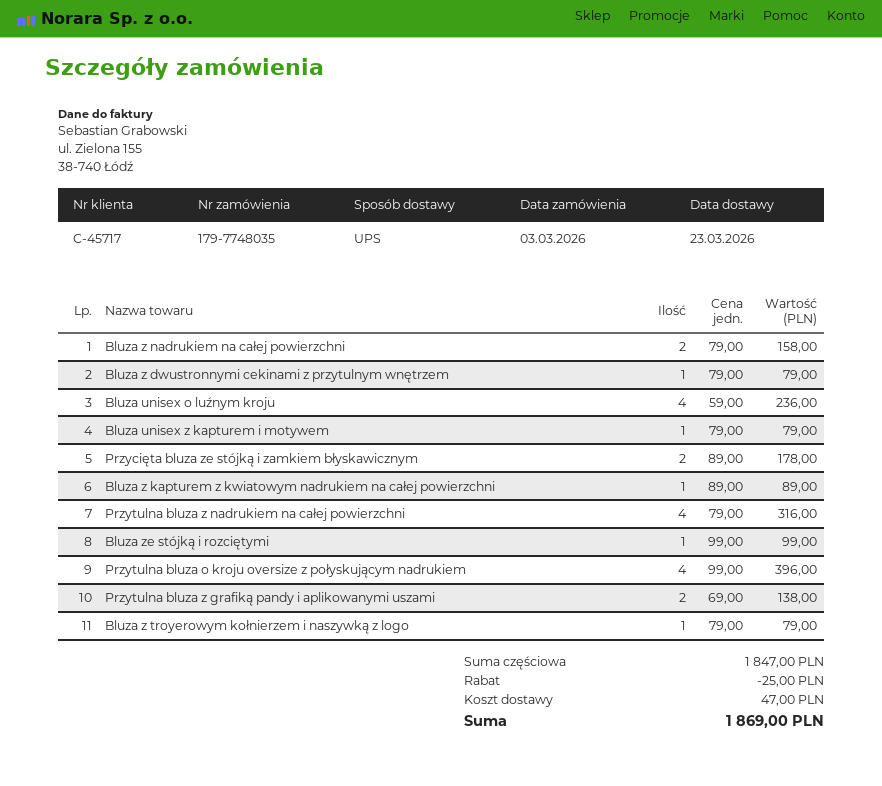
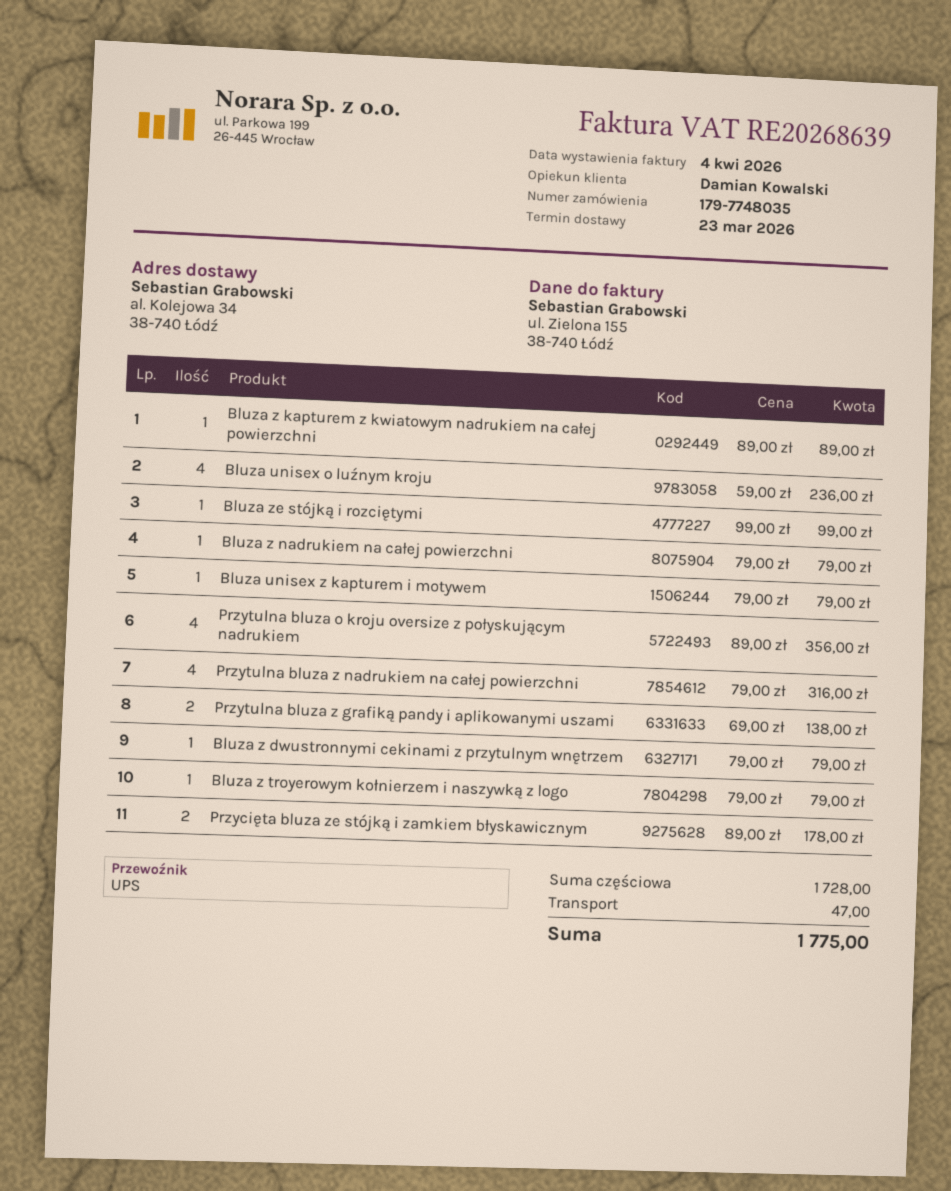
Bluza z nadrukiem na całej powierzchni: 2 x 79.00 = 158.00 -> 1 x 79.00 = 79.00
Przytulna bluza o kroju oversize z połyskującym nadrukiem: 4 x 99.00 = 396.00 -> 4 x 89.00 = 356.00
subtotal: 1847.00 -> 1728.00
discount: 25.00 -> none
total: 1869.00 -> 1775.00

